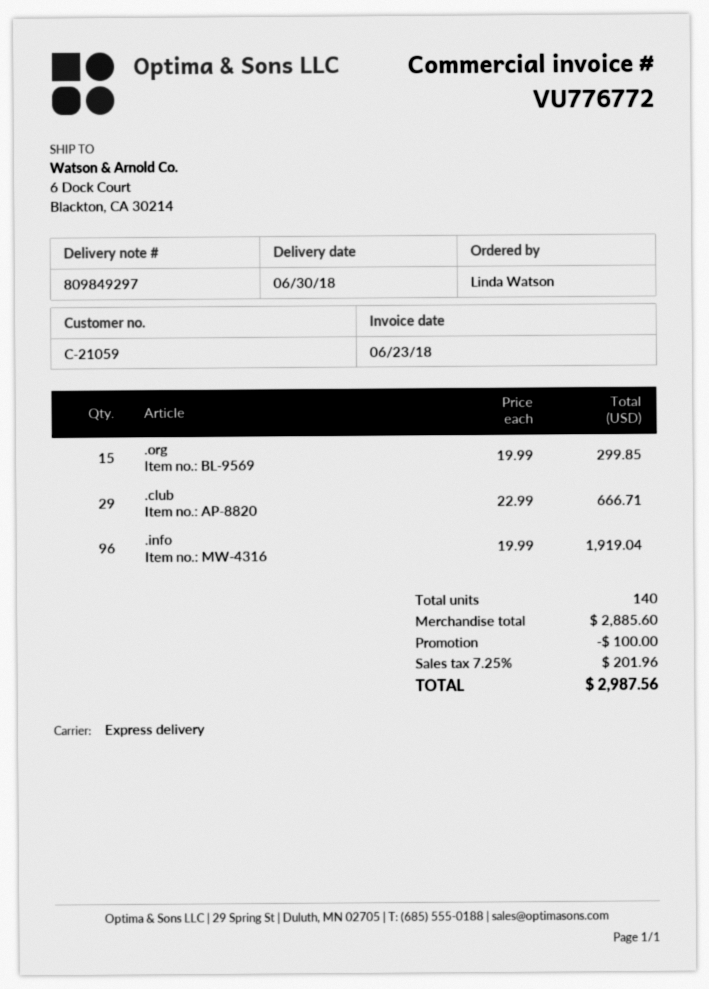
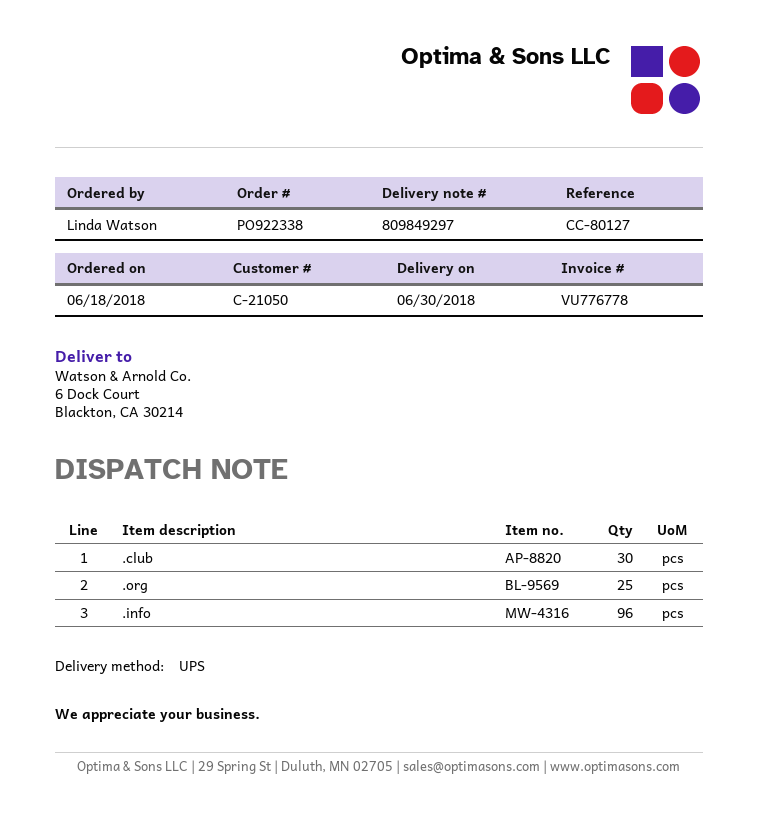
invoice number: VU776772 -> VU776778
customer number: C-21059 -> C-21050
shipping method: express -> UPS
.org: 15 -> 25
.club: 29 -> 30

